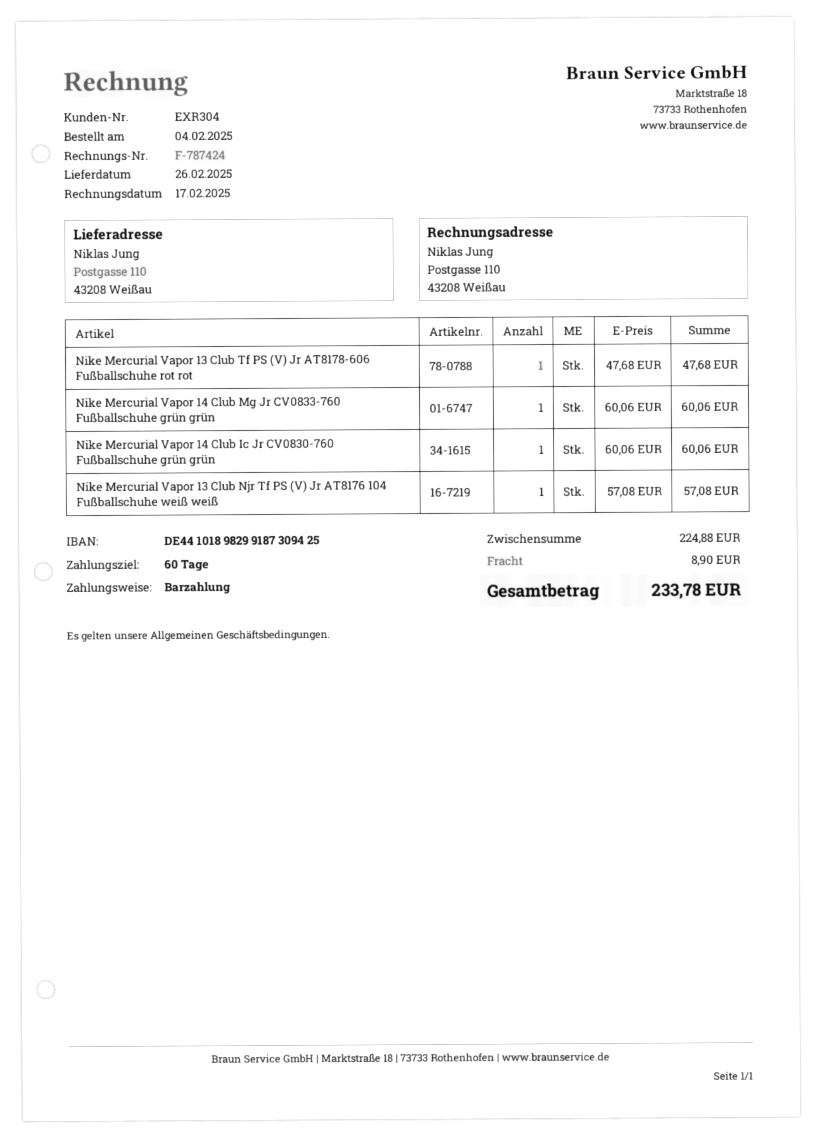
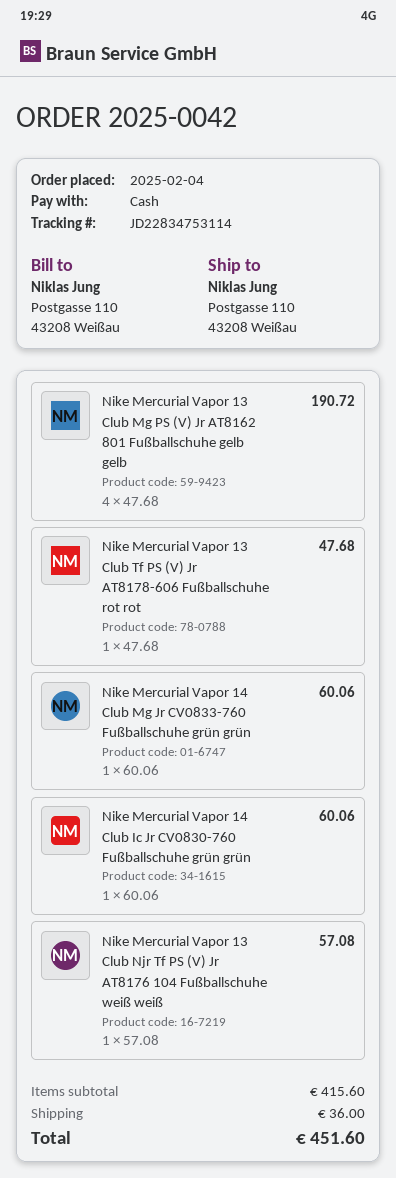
Nike Mercurial Vapor 13 Club Mg PS (V) Jr AT8162 801 Fußballschuhe gelb gelb: none -> 4 x 47.68 = 190.72
subtotal: 224.88 -> 415.60
shipping: 8.90 -> 36.00
total: 233.78 -> 451.60

